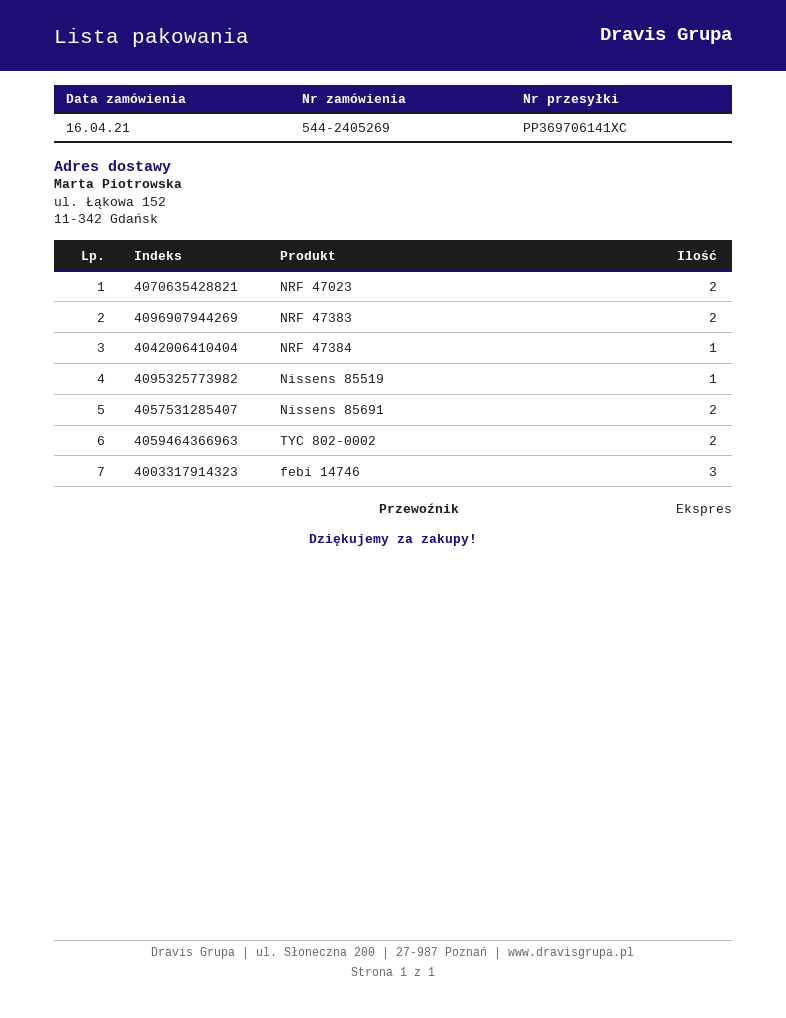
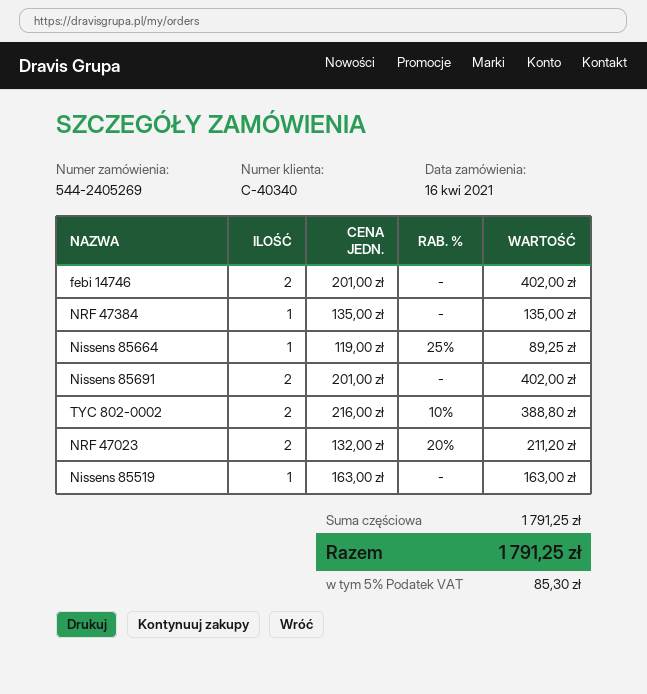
NRF 47383: 2 -> none
febi 14746: 3 -> 2
Nissens 85664: none -> 1

